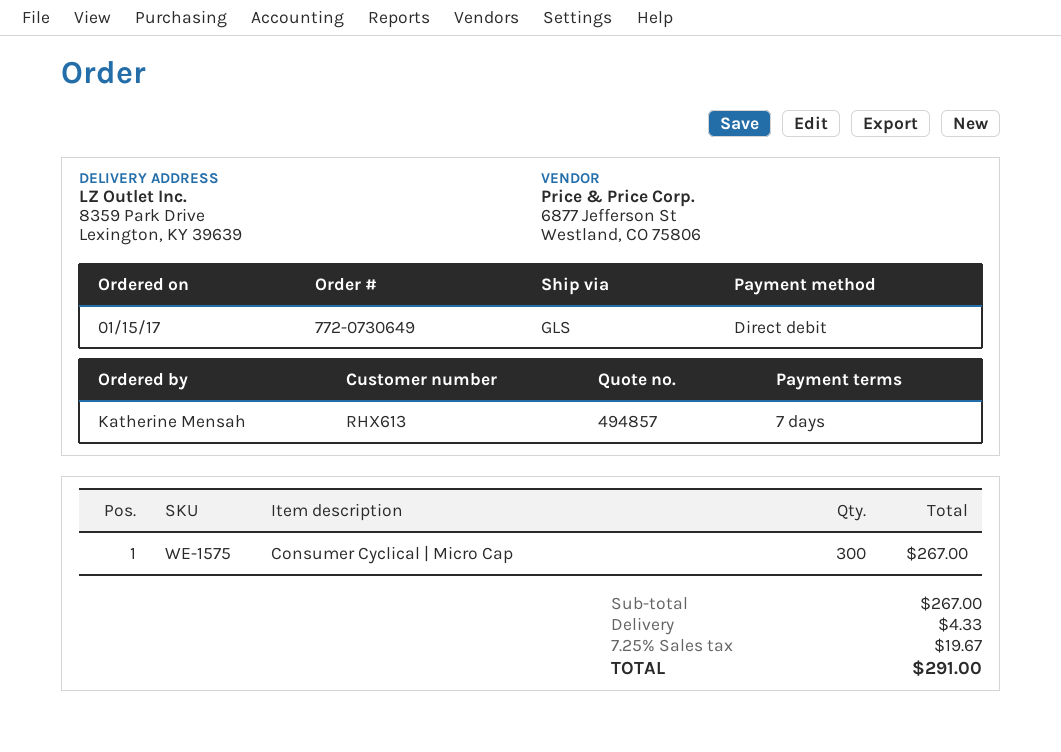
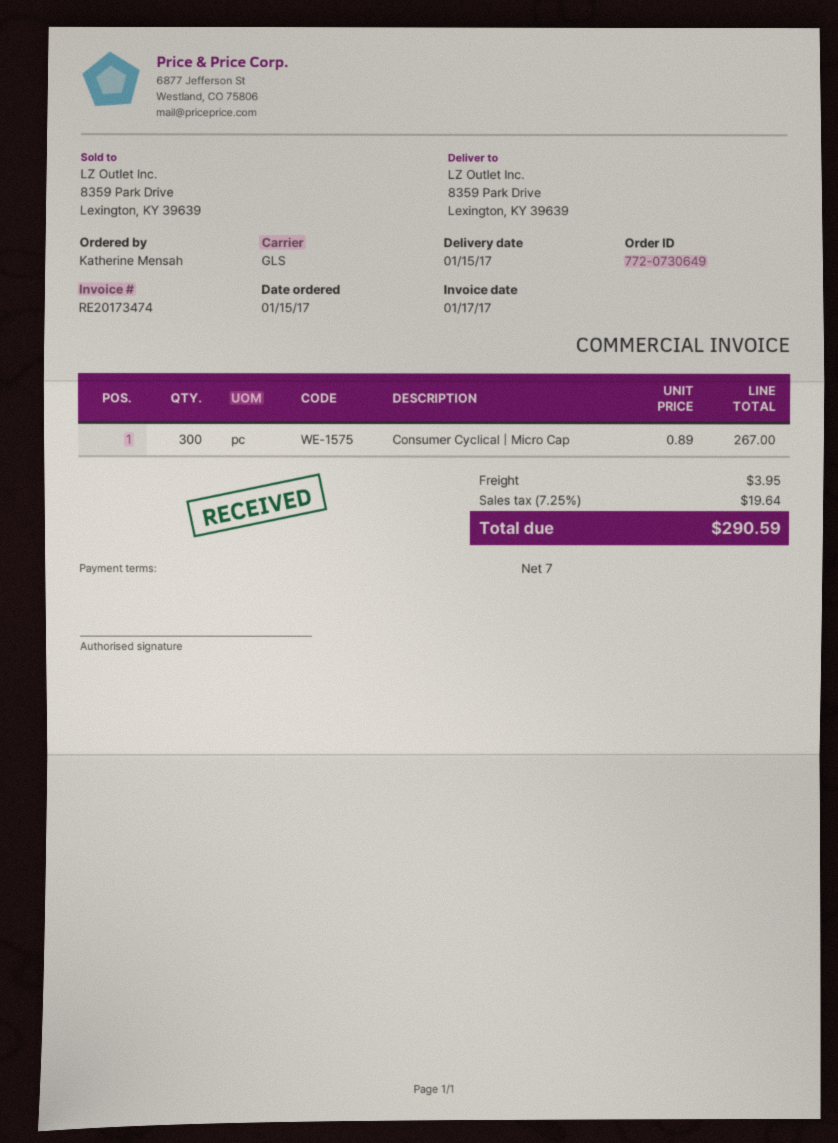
shipping: 4.33 -> 3.95
tax: 7.25% = 19.67 -> 7.25% = 19.64
total: 291.00 -> 290.59

